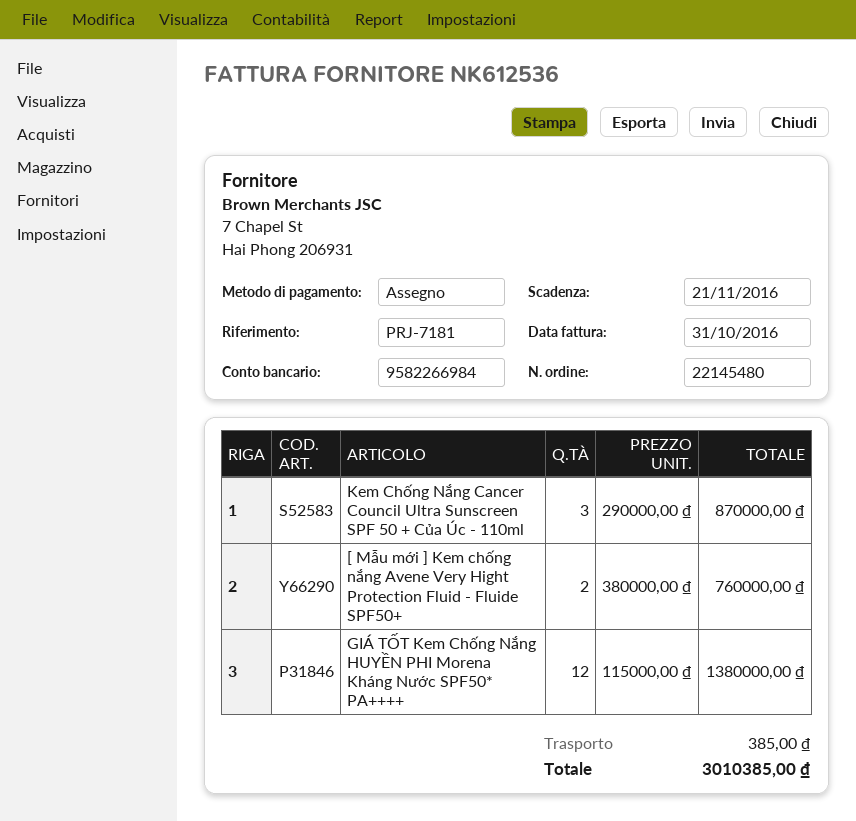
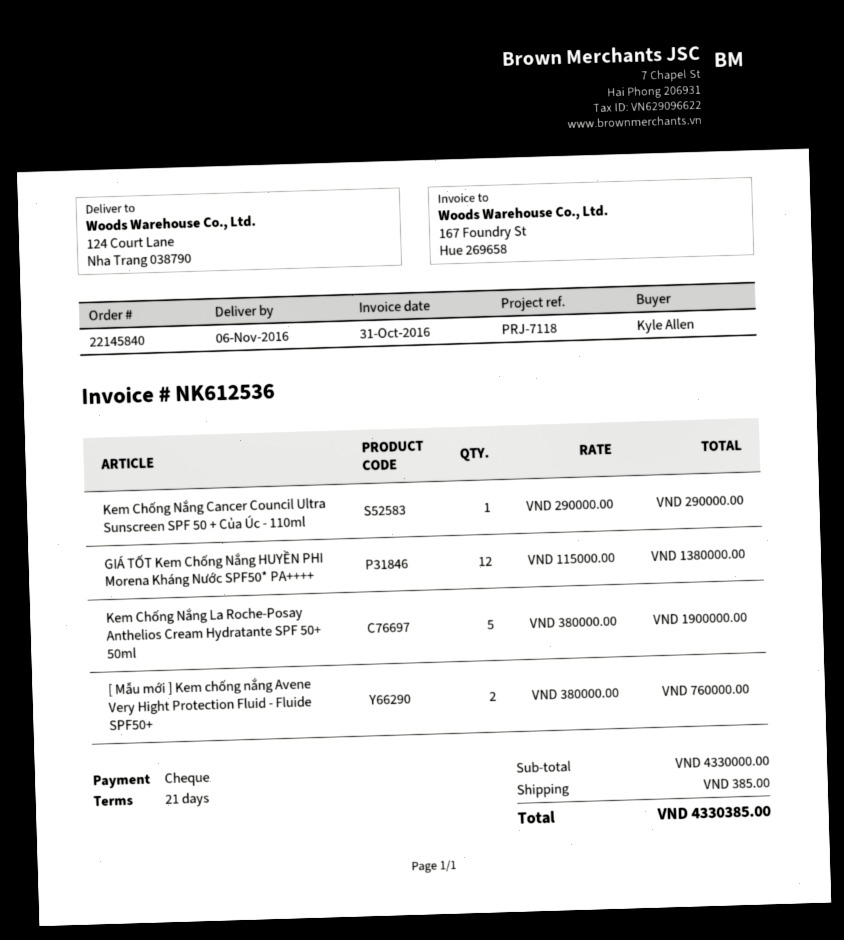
order number: 22145480 -> 22145840
reference: PRJ-7181 -> PRJ-7118
Kem Chống Nắng Cancer Council Ultra Sunscreen SPF 50 + Của Úc - 110ml: 3 x 290000.00 = 870000.00 -> 1 x 290000.00 = 290000.00
Kem Chống Nắng La Roche-Posay Anthelios Cream Hydratante SPF 50+ 50ml: none -> 5 x 380000.00 = 1900000.00
total: 3010385.00 -> 4330385.00

